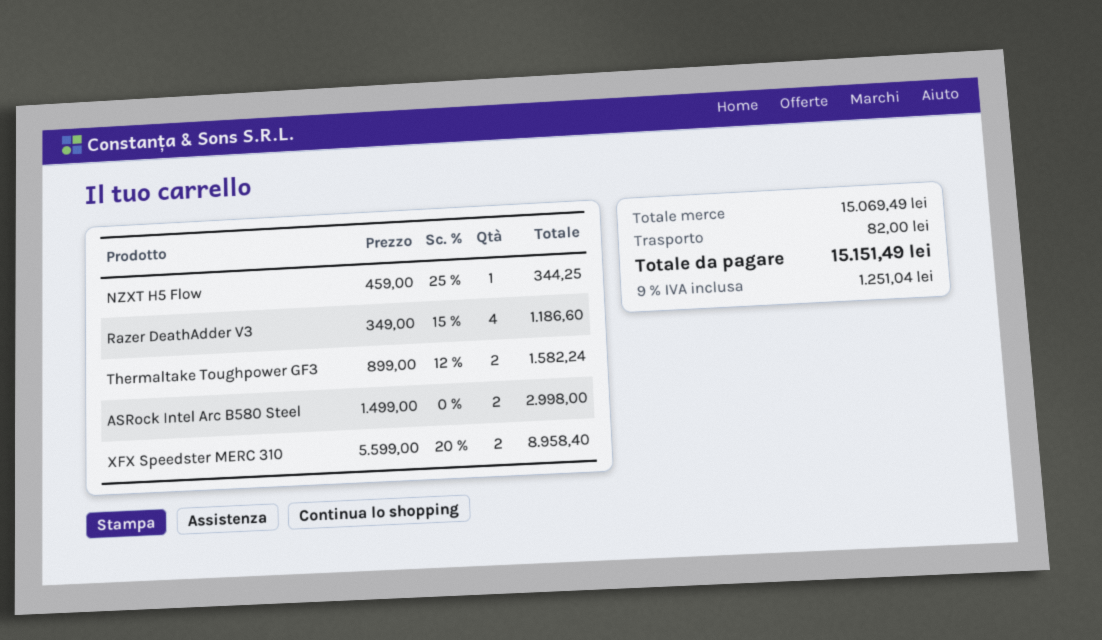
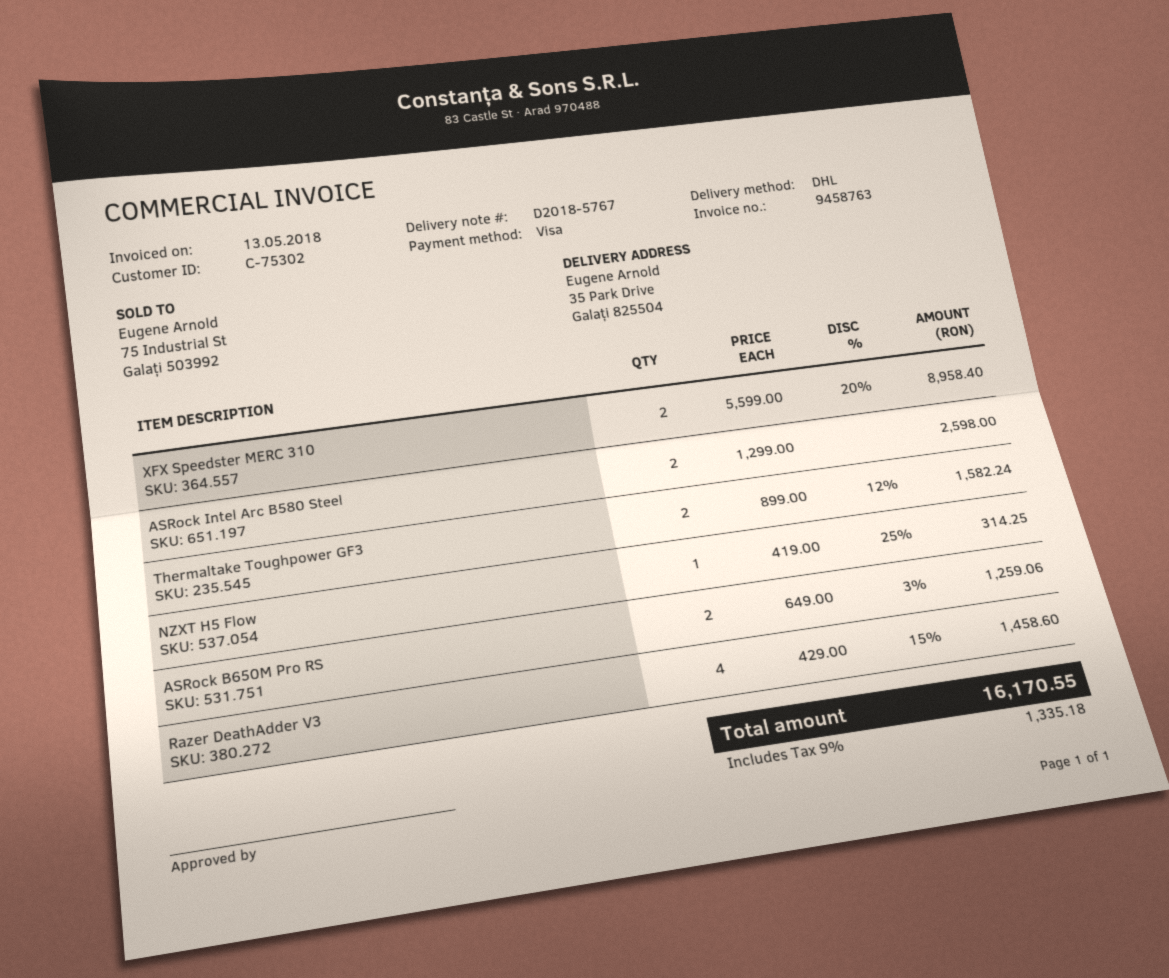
NZXT H5 Flow: 1 x 459.00 - 25% = 344.25 -> 1 x 419.00 - 25% = 314.25
Razer DeathAdder V3: 4 x 349.00 - 15% = 1186.60 -> 4 x 429.00 - 15% = 1458.60
ASRock Intel Arc B580 Steel: 2 x 1499.00 = 2998.00 -> 2 x 1299.00 = 2598.00
ASRock B650M Pro RS: none -> 2 x 649.00 - 3% = 1259.06
shipping: 82.00 -> none
tax: 9% = 1251.04 -> 9% = 1335.18
total: 15151.49 -> 16170.55

